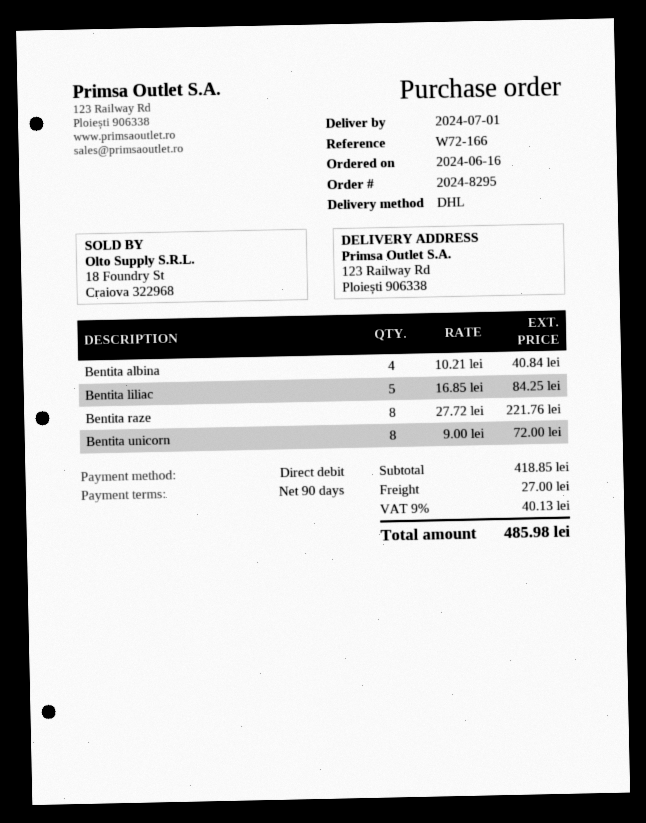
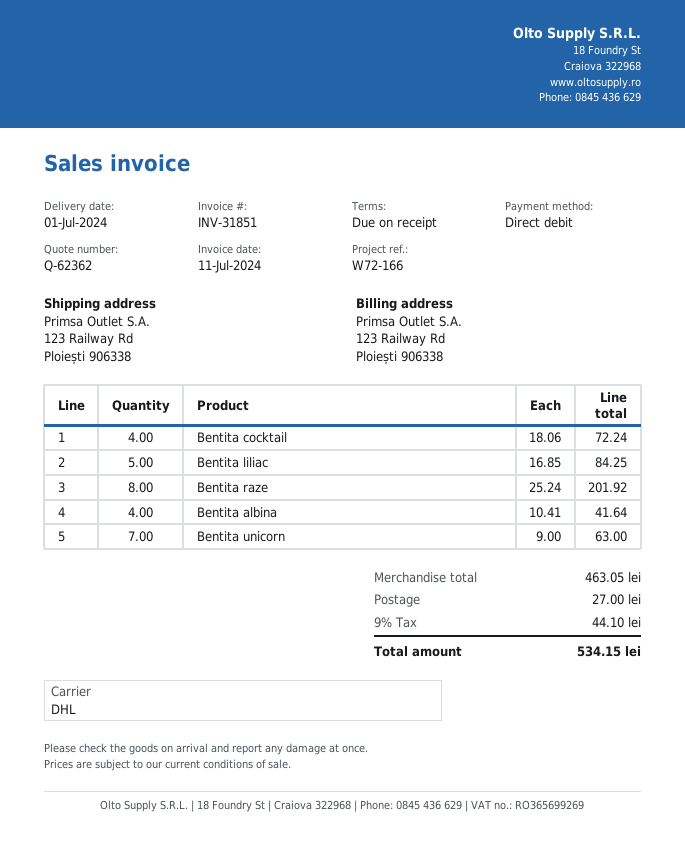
payment terms: 90 days -> on receipt
Bentita albina: 4 x 10.21 = 40.84 -> 4 x 10.41 = 41.64
Bentita raze: 8 x 27.72 = 221.76 -> 8 x 25.24 = 201.92
Bentita unicorn: 8 x 9.00 = 72.00 -> 7 x 9.00 = 63.00
Bentita cocktail: none -> 4 x 18.06 = 72.24
subtotal: 418.85 -> 463.05
tax: 9% = 40.13 -> 9% = 44.10
total: 485.98 -> 534.15

